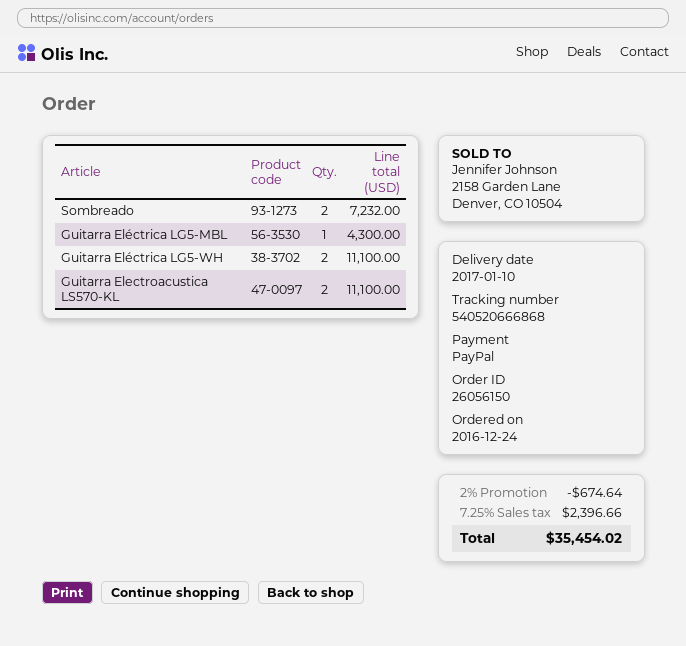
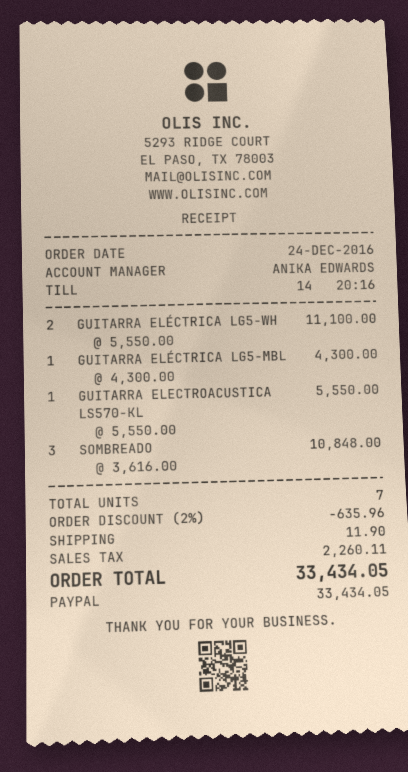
Sombreado: 2 for 7232.00 -> 3 for 10848.00
Guitarra Electroacustica LS570-KL: 2 for 11100.00 -> 1 for 5550.00
discount: 2% = 674.64 -> 2% = 635.96
shipping: none -> 11.90
tax: 2396.66 -> 2260.11
total: 35454.02 -> 33434.05

